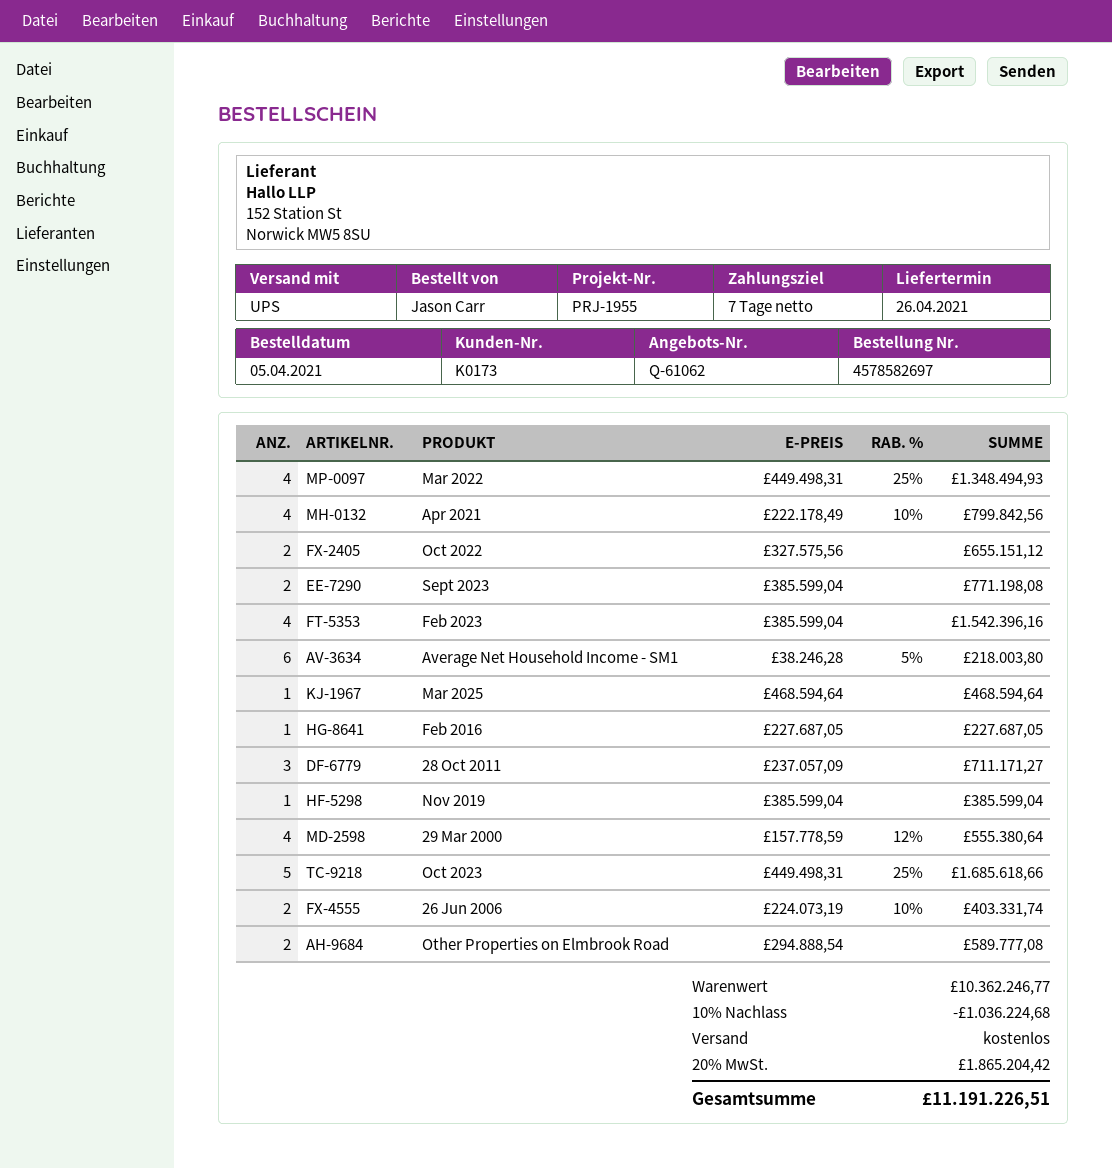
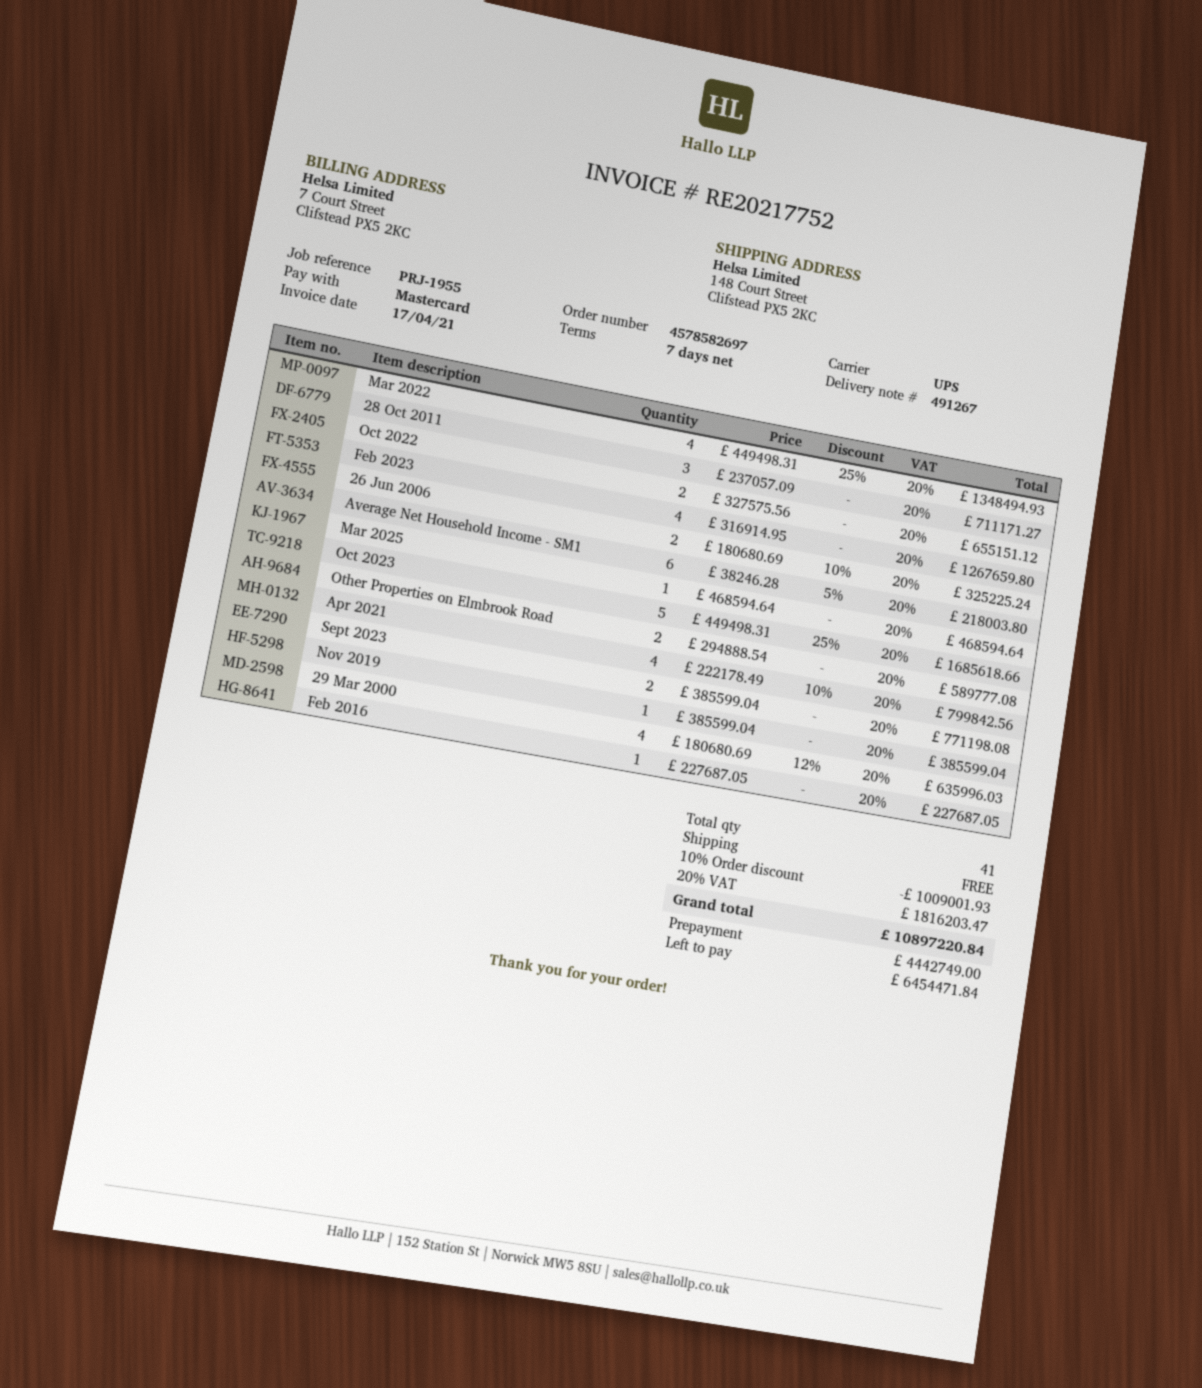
Feb 2023: 4 x 385599.04 = 1542396.16 -> 4 x 316914.95 = 1267659.80
29 Mar 2000: 4 x 157778.59 - 12% = 555380.64 -> 4 x 180680.69 - 12% = 635996.03
26 Jun 2006: 2 x 224073.19 - 10% = 403331.74 -> 2 x 180680.69 - 10% = 325225.24
discount: 10% = 1036224.68 -> 10% = 1009001.93
tax: 20% = 1865204.42 -> 20% = 1816203.47
total: 11191226.51 -> 10897220.84

